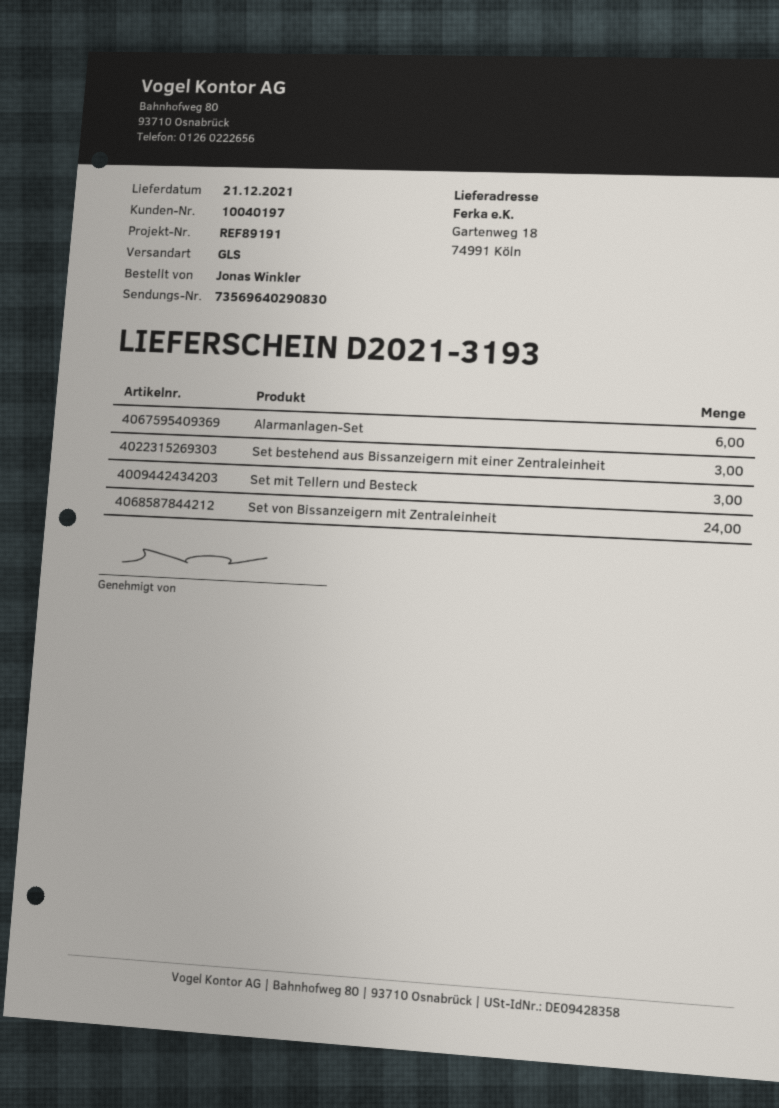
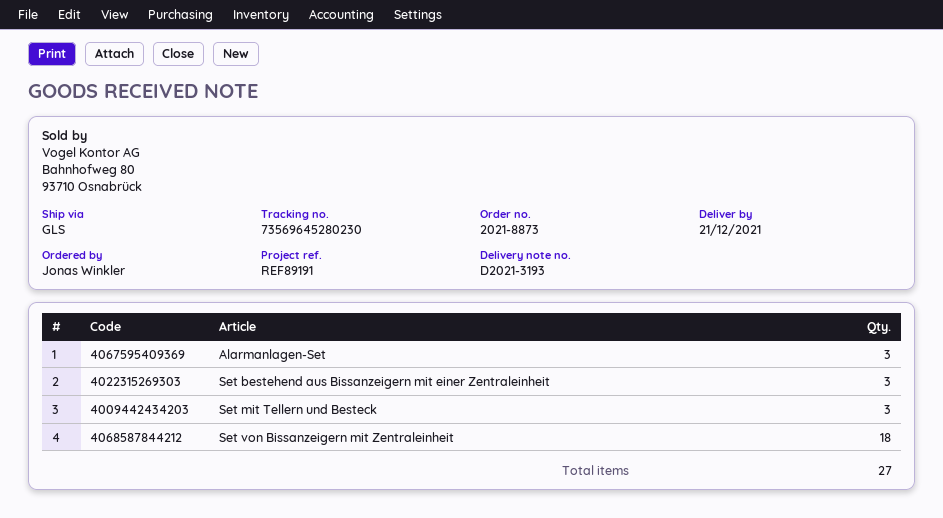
tracking number: 73569640290830 -> 73569645280230
Alarmanlagen-Set: 6 -> 3
Set von Bissanzeigern mit Zentraleinheit: 24 -> 18

